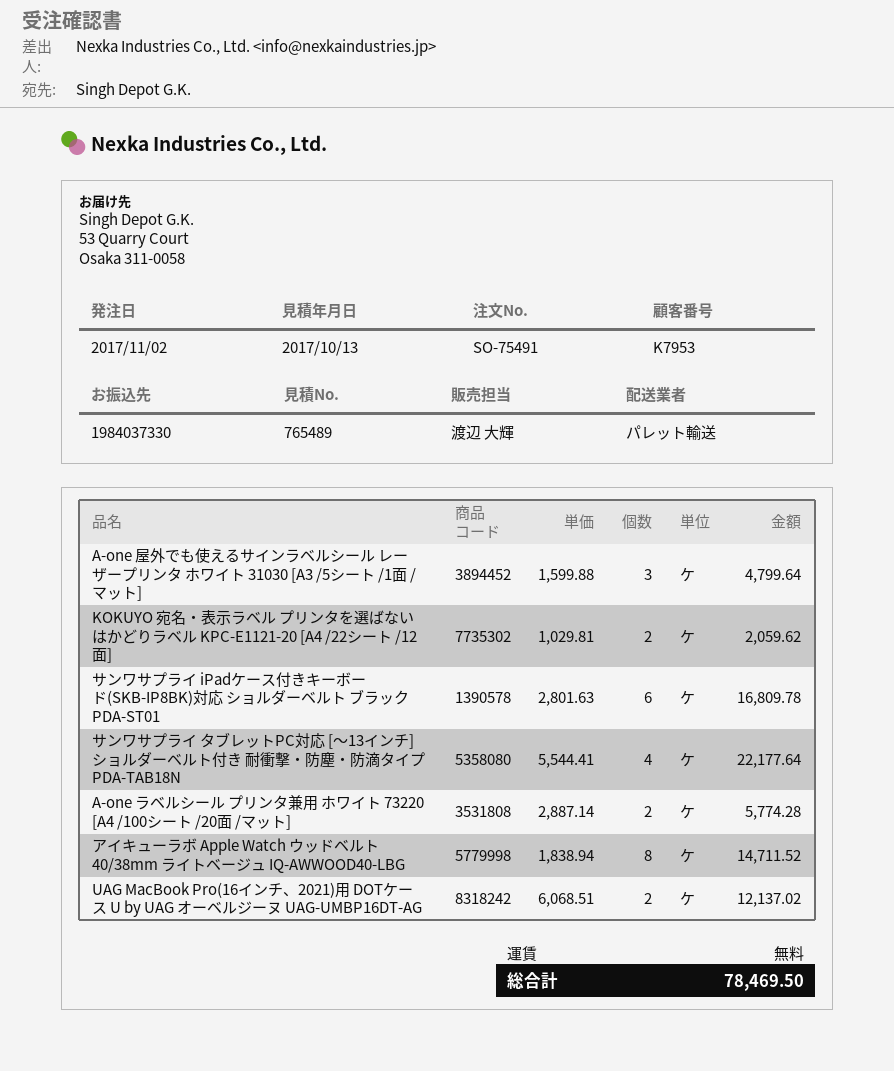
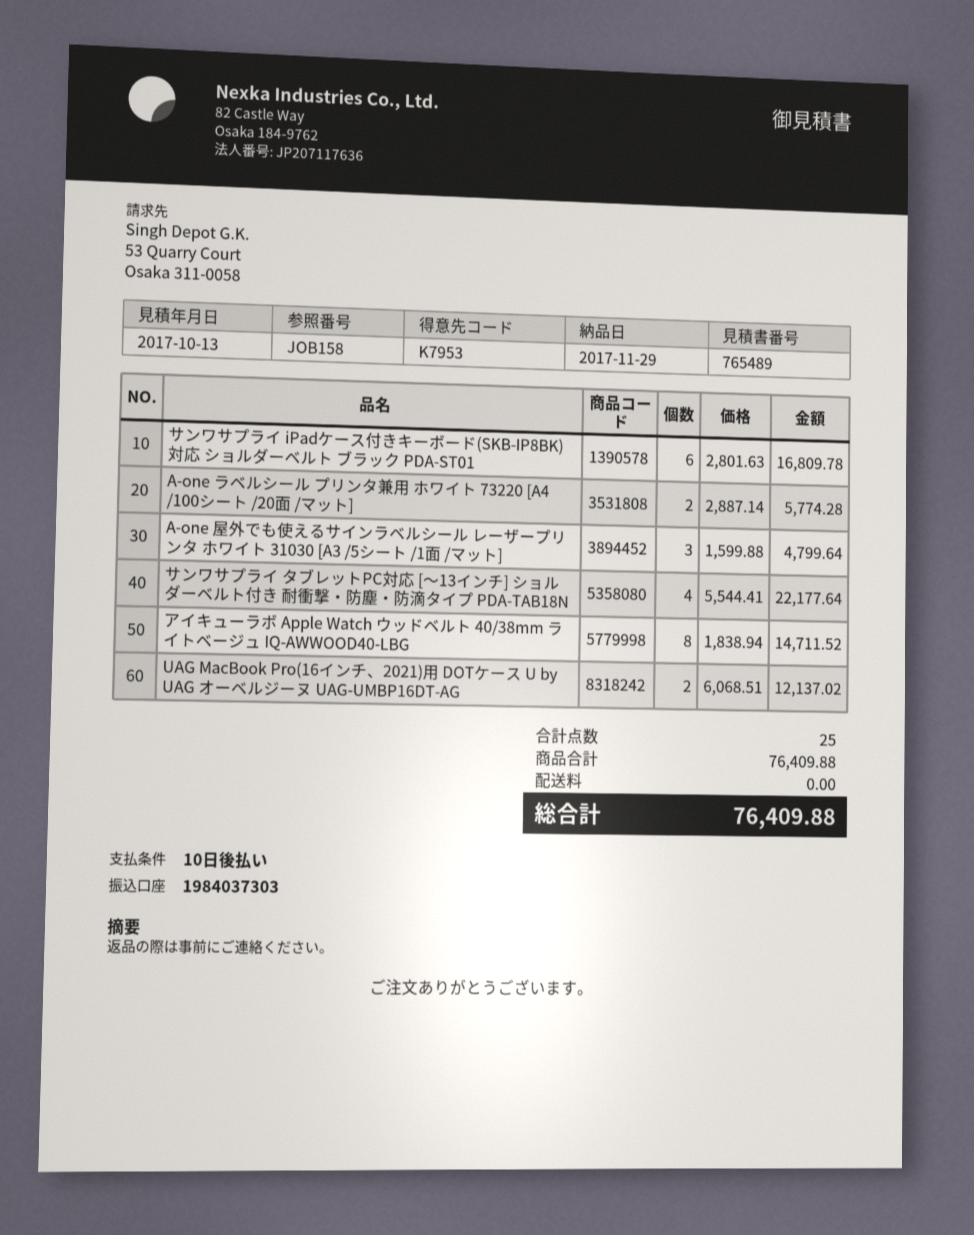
bank account: 1984037330 -> 1984037303
KOKUYO 宛名・表示ラベル プリンタを選ばない はかどりラベル KPC-E1121-20 [A4 /22シート /12面]: 2 x 1029.81 = 2059.62 -> none
total: 78469.50 -> 76409.88

